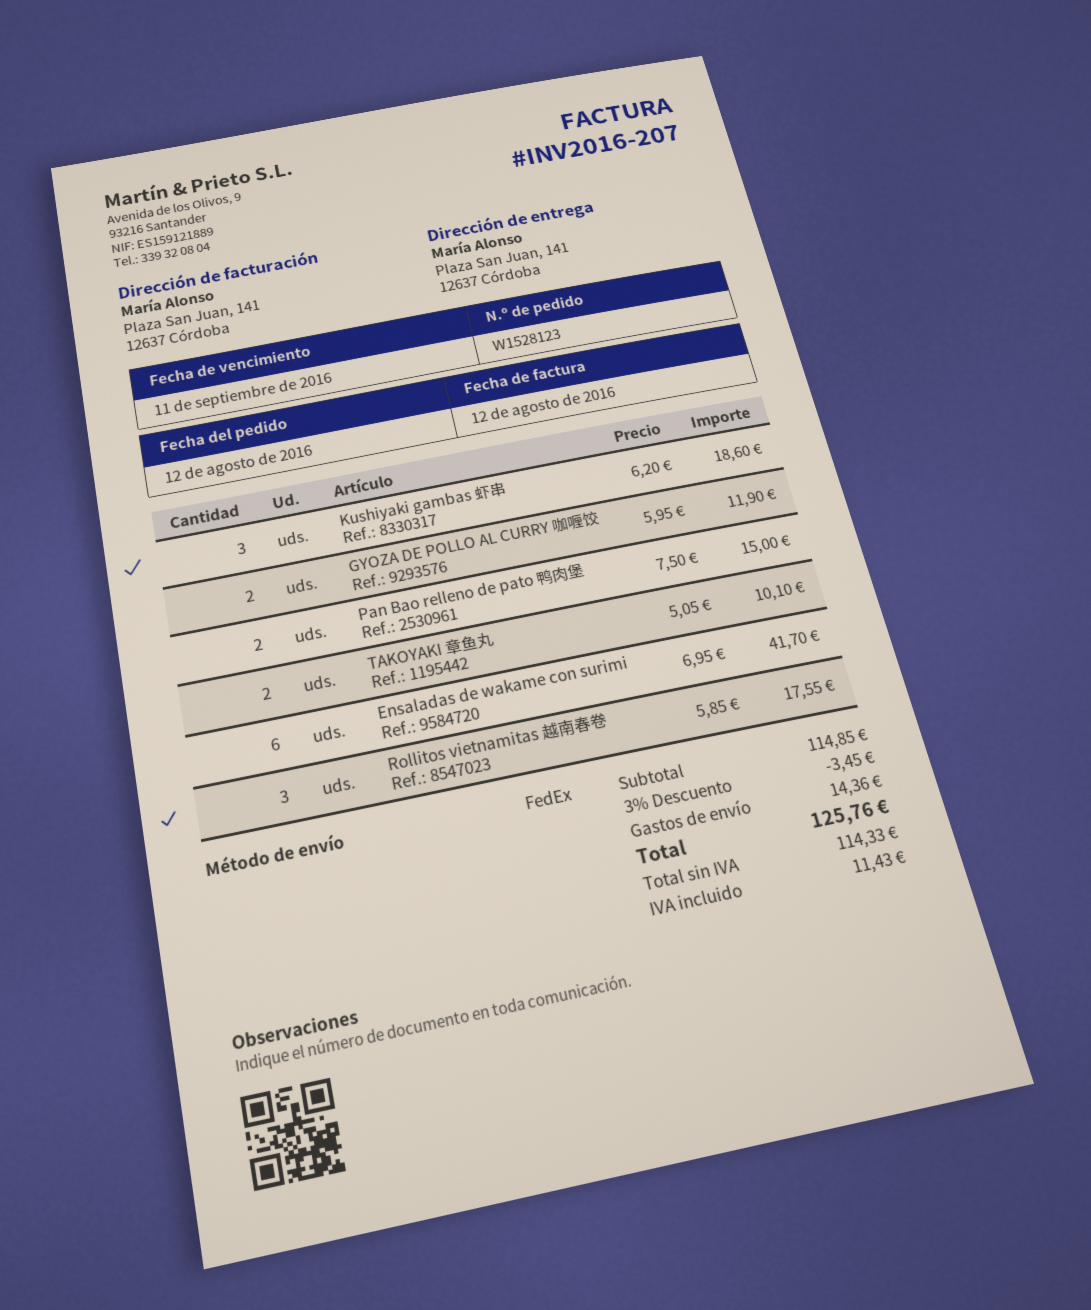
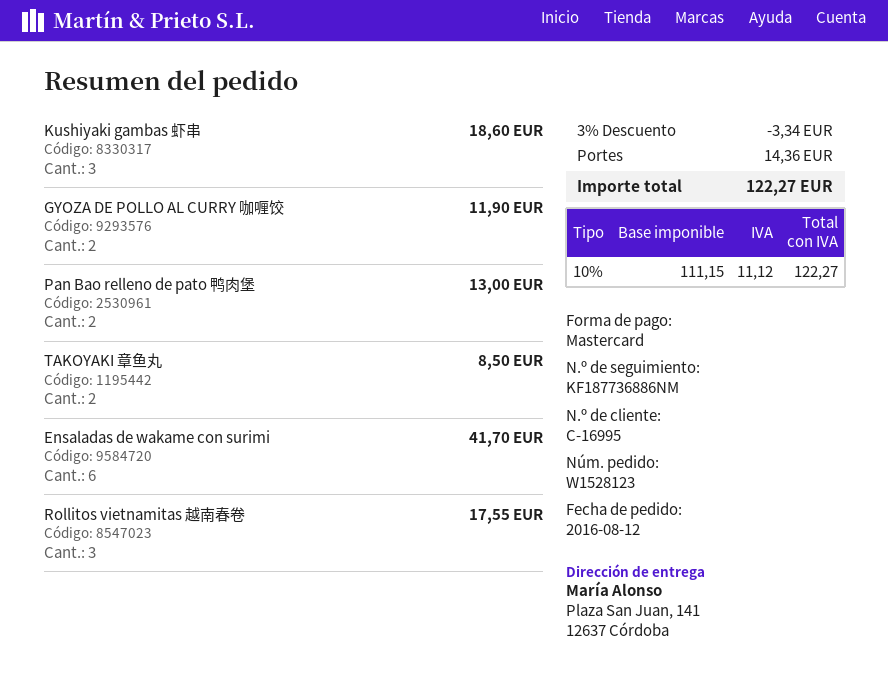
Pan Bao relleno de pato 鸭肉堡: 2 for 15.00 -> 2 for 13.00
TAKOYAKI 章鱼丸: 2 for 10.10 -> 2 for 8.50
discount: 3% = 3.45 -> 3% = 3.34
net: 114.33 -> 111.15
tax: 11.43 -> 11.12
total: 125.76 -> 122.27

